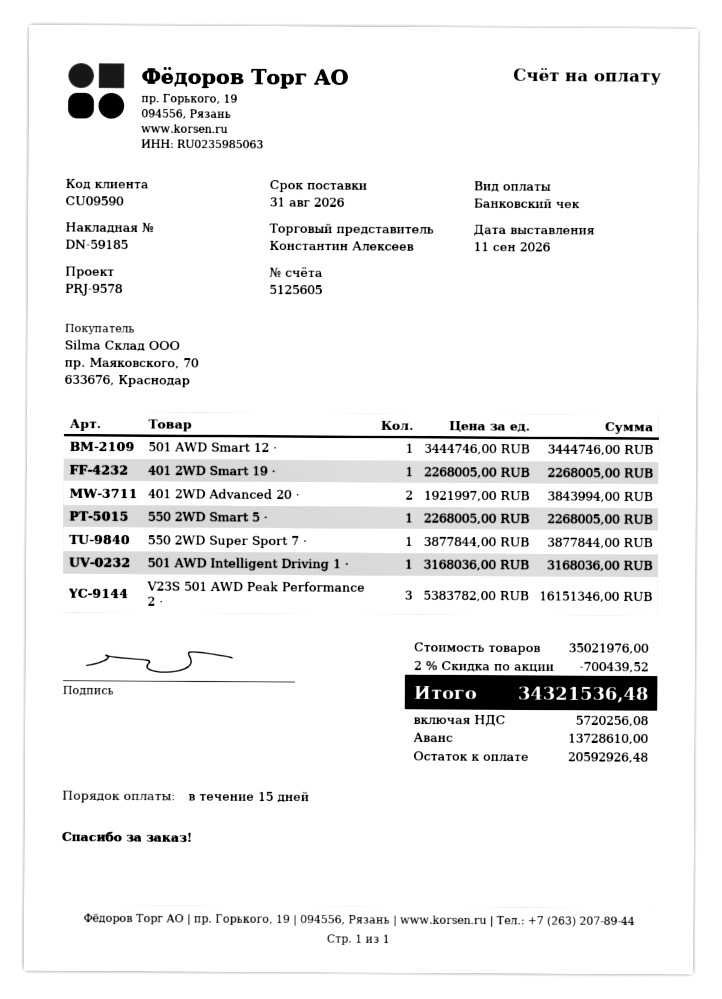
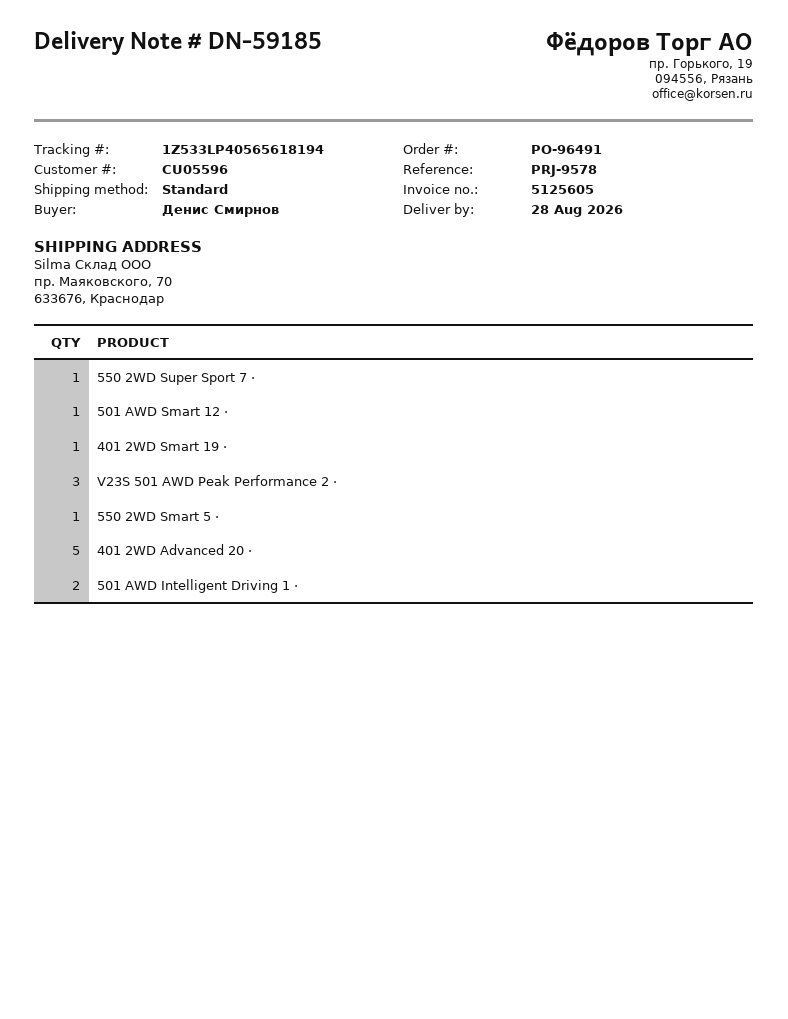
delivery date: 2026-08-31 -> 2026-08-28
customer number: CU09590 -> CU05596
401 2WD Advanced 20 ·: 2 -> 5
501 AWD Intelligent Driving 1 ·: 1 -> 2

